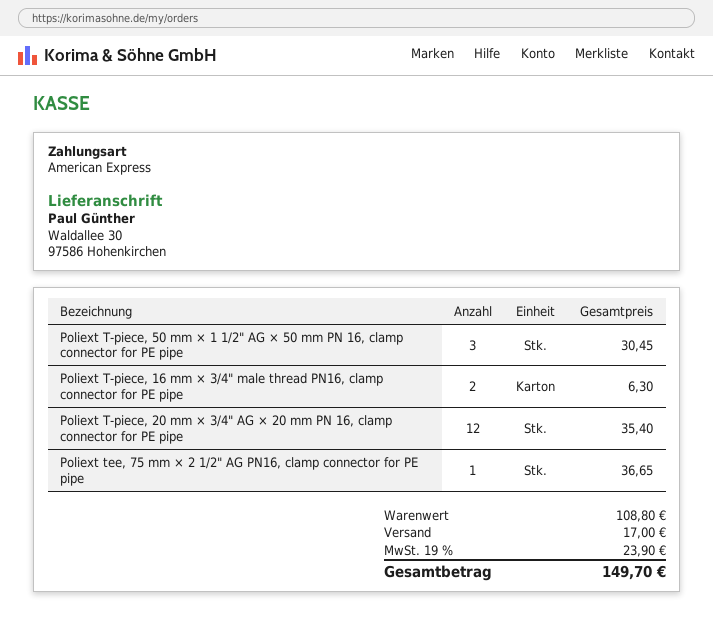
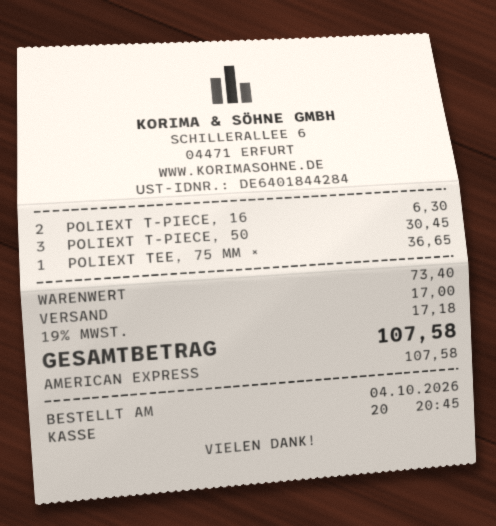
Poliext T-piece, 20 mm × 3/4" AG × 20 mm PN 16, clamp connector for PE pipe: 12 for 35.40 -> none
subtotal: 108.80 -> 73.40
tax: 19% = 23.90 -> 19% = 17.18
total: 149.70 -> 107.58

